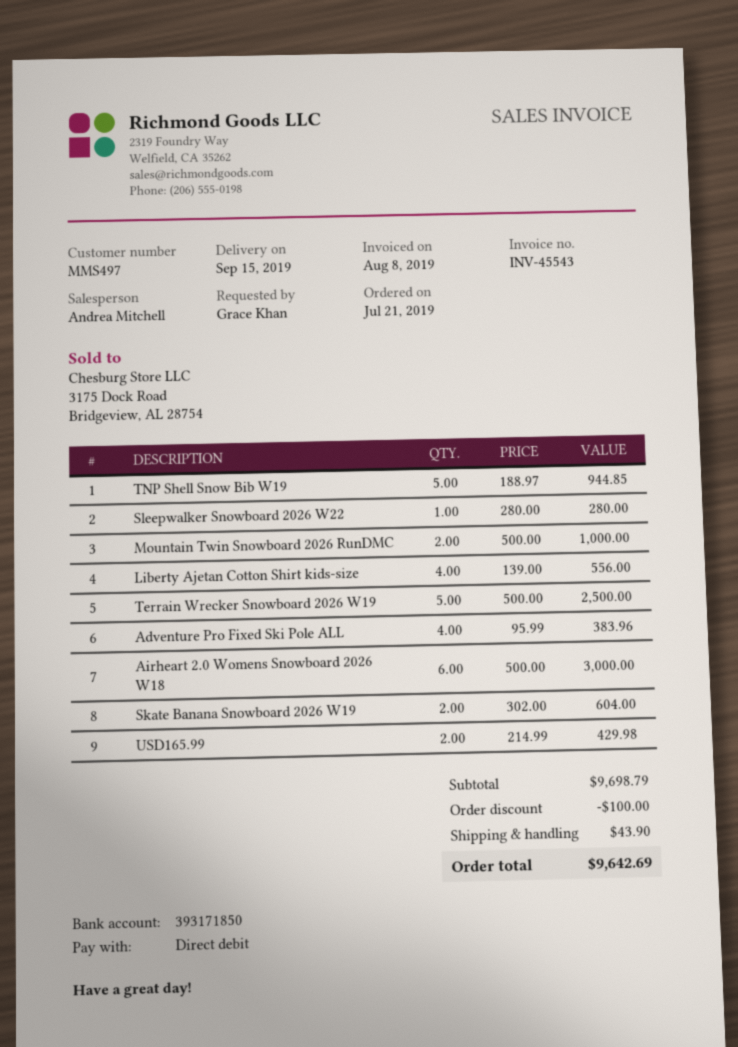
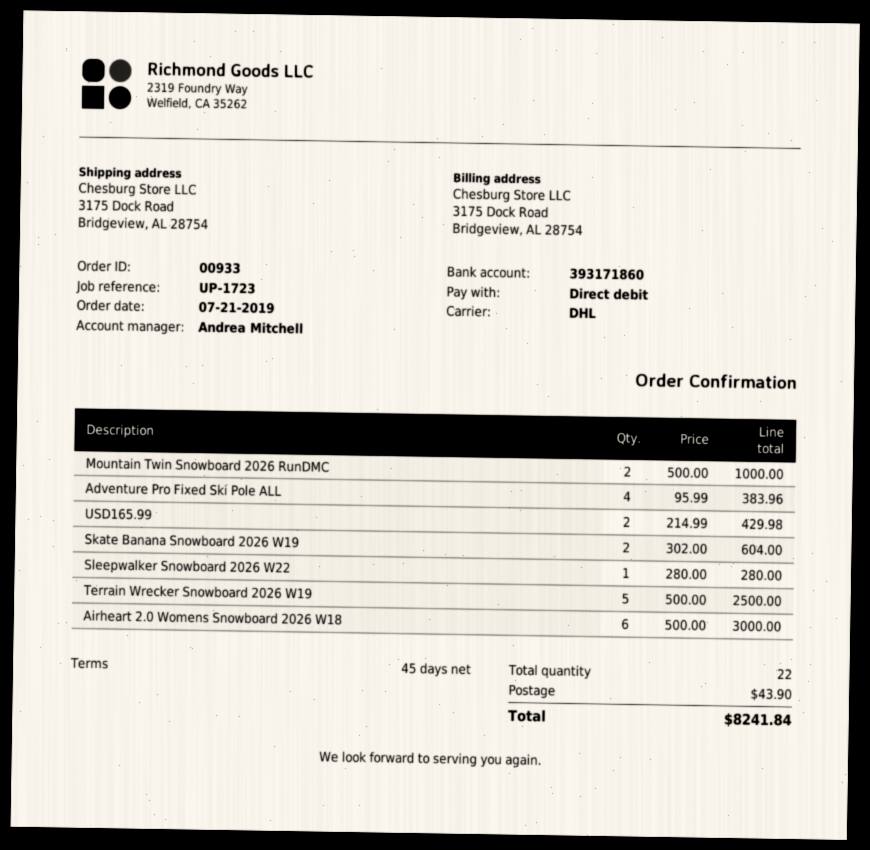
bank account: 393171850 -> 393171860
TNP Shell Snow Bib W19: 5 x 188.97 = 944.85 -> none
Liberty Ajetan Cotton Shirt kids-size: 4 x 139.00 = 556.00 -> none
discount: 100.00 -> none
total: 9642.69 -> 8241.84

